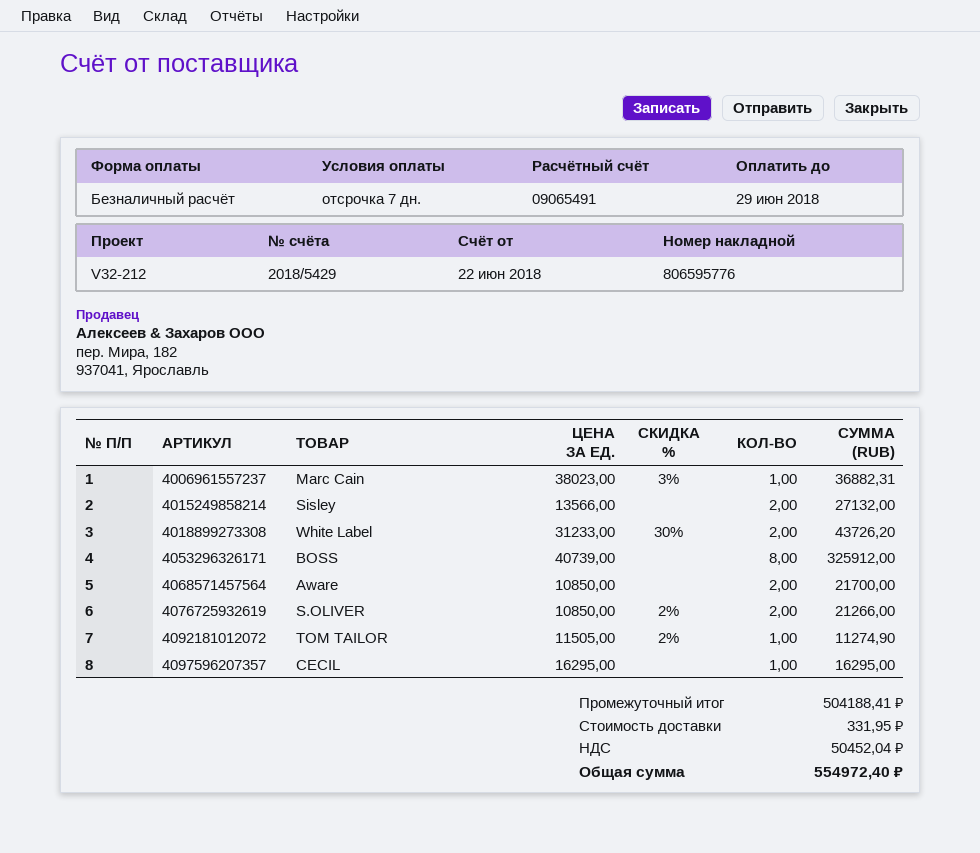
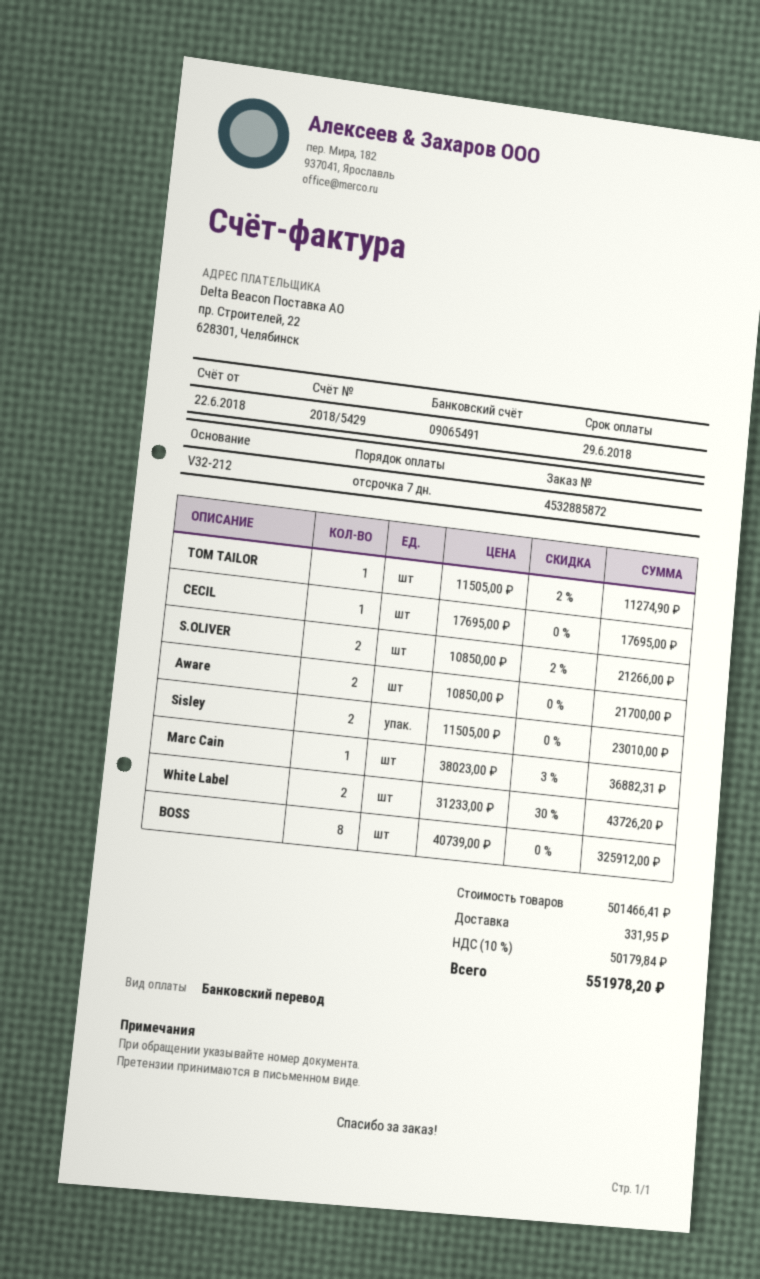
Sisley: 2 x 13566.00 = 27132.00 -> 2 x 11505.00 = 23010.00
CECIL: 1 x 16295.00 = 16295.00 -> 1 x 17695.00 = 17695.00
subtotal: 504188.41 -> 501466.41
tax: 50452.04 -> 50179.84
total: 554972.40 -> 551978.20

